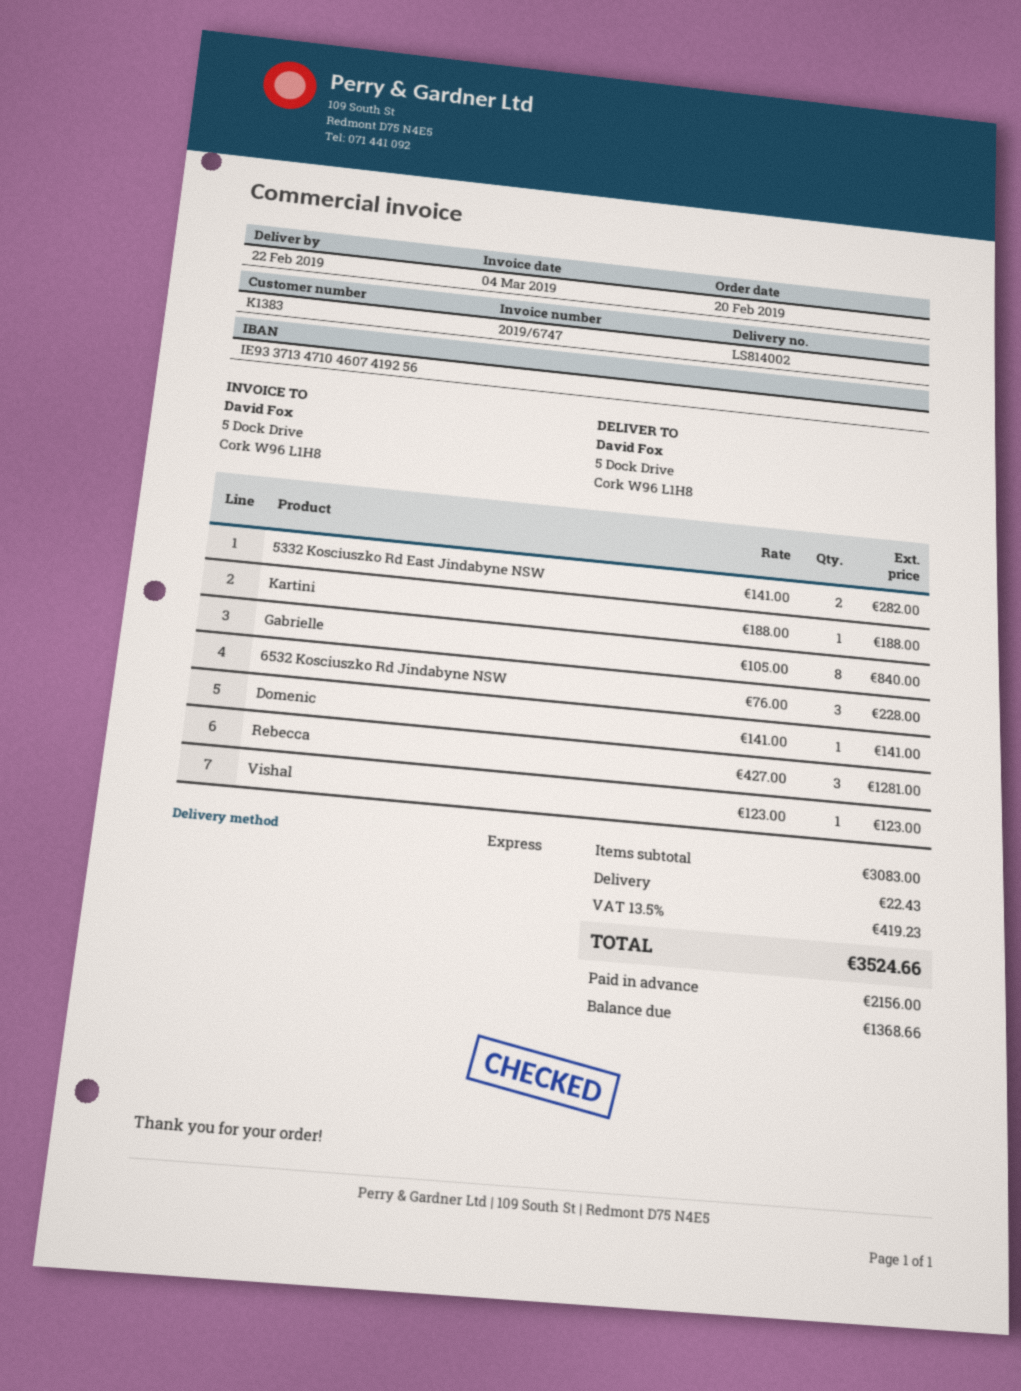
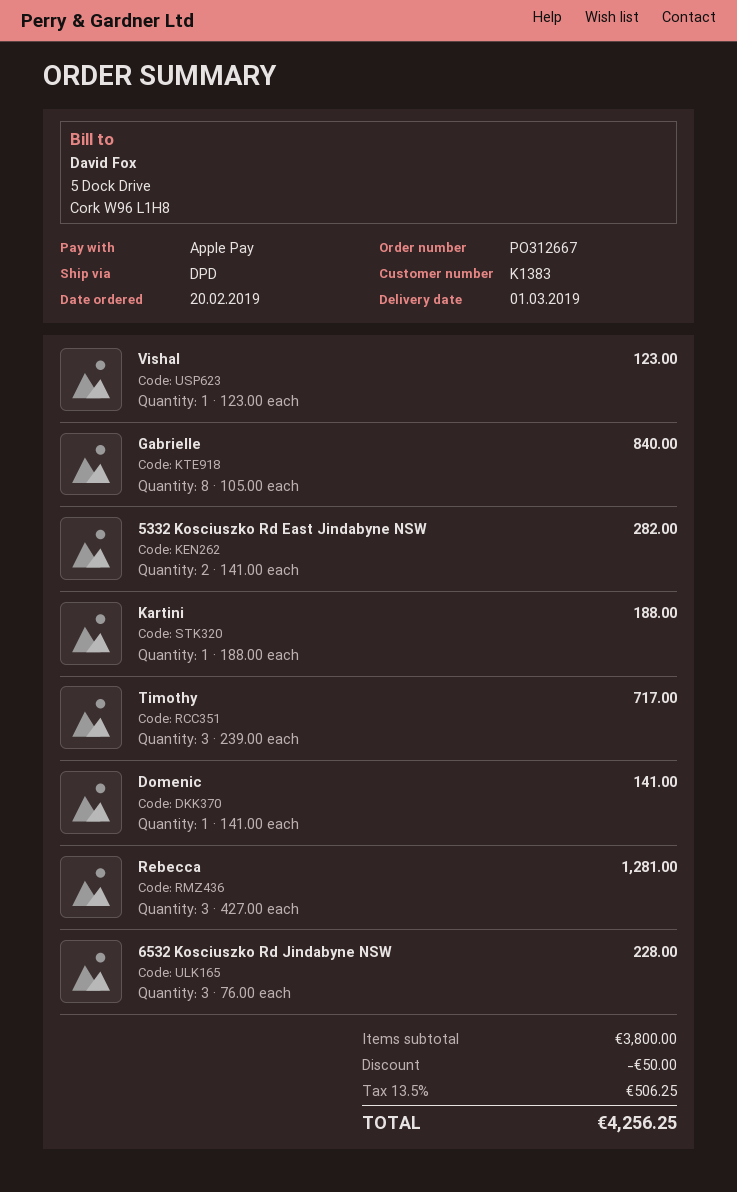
delivery date: 2019-02-22 -> 2019-03-01
shipping method: express -> DPD
Timothy: none -> 3 x 239.00 = 717.00
subtotal: 3083.00 -> 3800.00
discount: none -> 50.00
shipping: 22.43 -> none
tax: 13.5% = 419.23 -> 13.5% = 506.25
total: 3524.66 -> 4256.25

